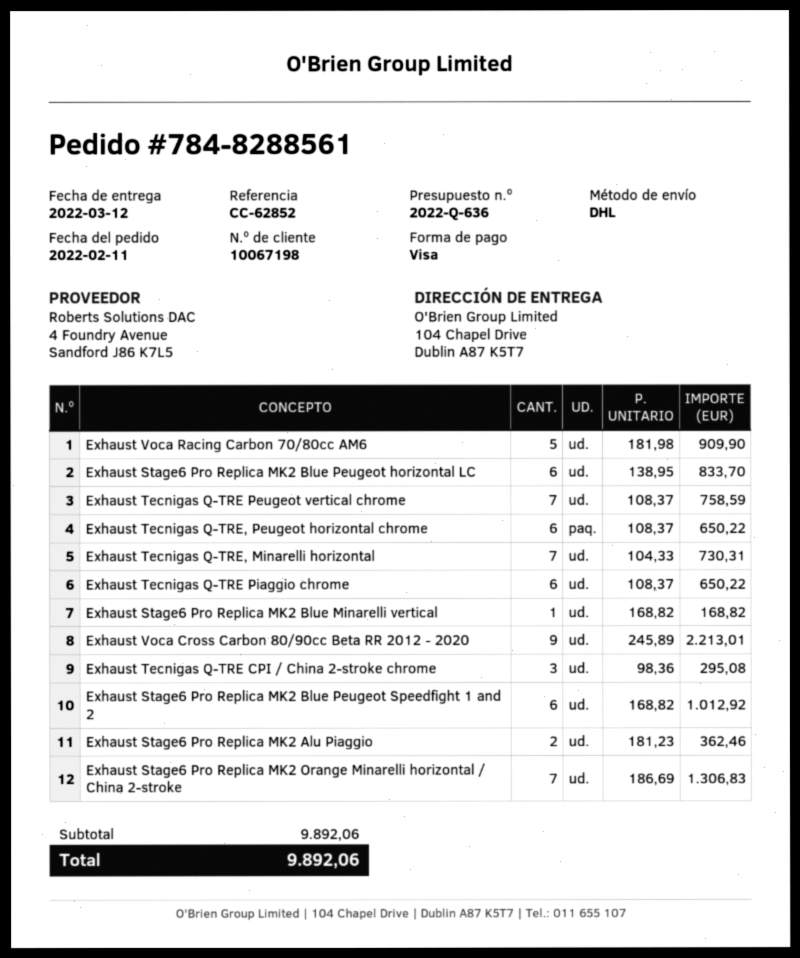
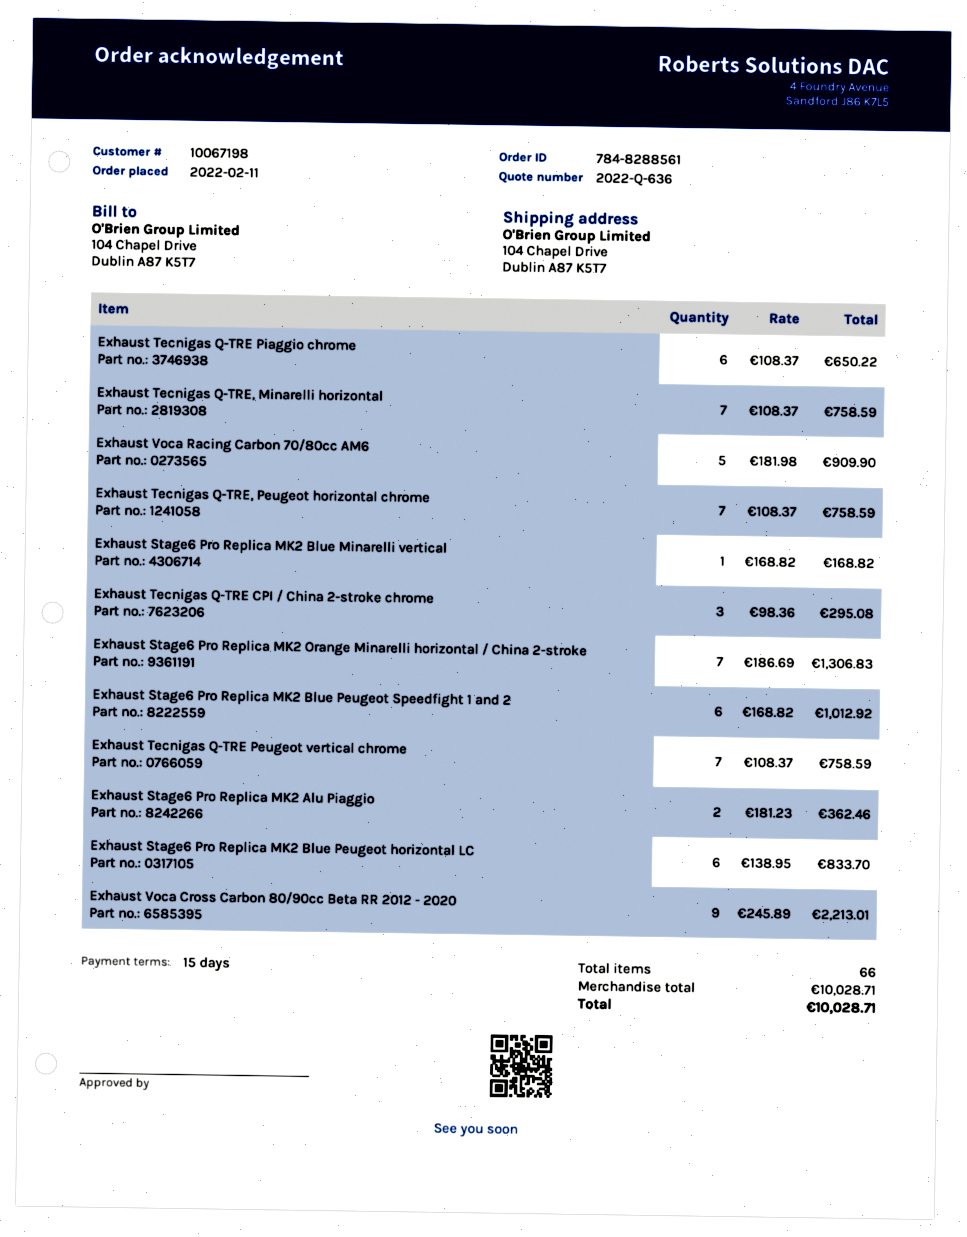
Exhaust Tecnigas Q-TRE, Peugeot horizontal chrome: 6 x 108.37 = 650.22 -> 7 x 108.37 = 758.59
Exhaust Tecnigas Q-TRE, Minarelli horizontal: 7 x 104.33 = 730.31 -> 7 x 108.37 = 758.59
subtotal: 9892.06 -> 10028.71
total: 9892.06 -> 10028.71

